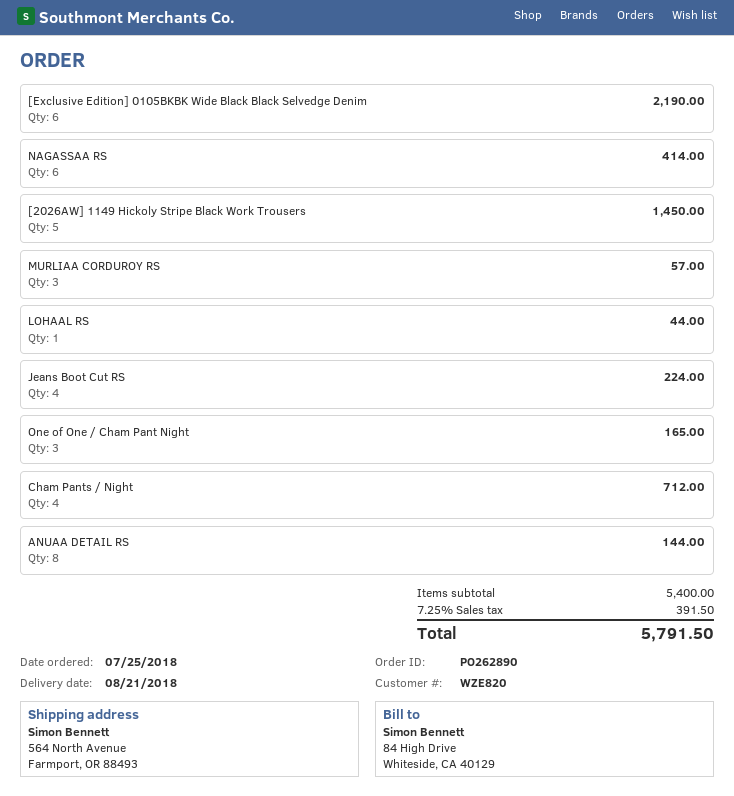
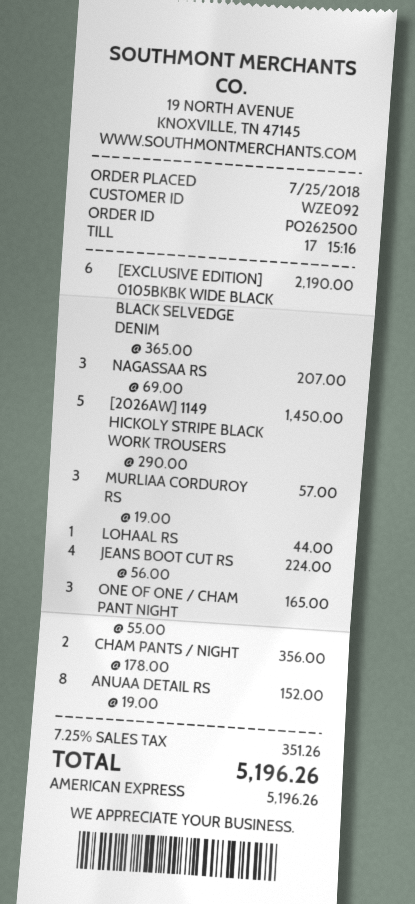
order number: PO262890 -> PO262500
customer number: WZE820 -> WZE092
NAGASSAA RS: 6 for 414.00 -> 3 for 207.00
Cham Pants / Night: 4 for 712.00 -> 2 for 356.00
ANUAA DETAIL RS: 8 for 144.00 -> 8 for 152.00
tax: 7.25% = 391.50 -> 7.25% = 351.26
total: 5791.50 -> 5196.26

